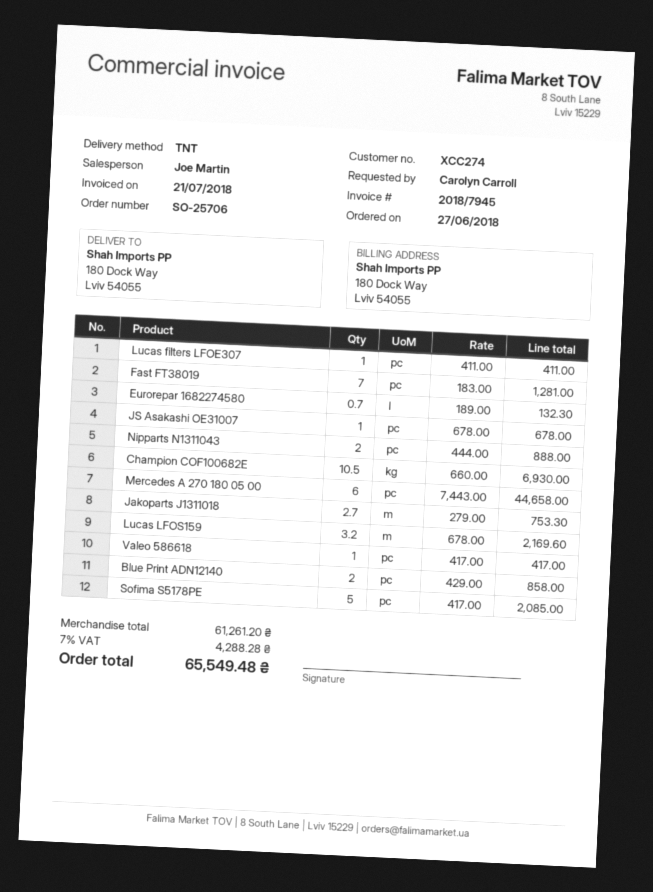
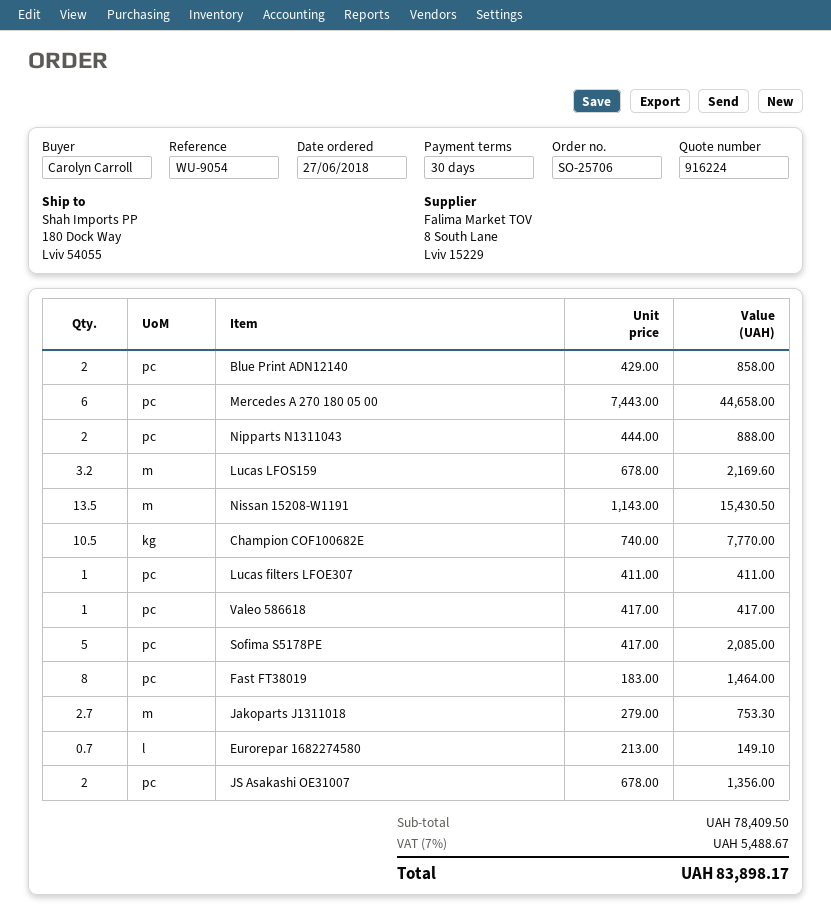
Fast FT38019: 7 x 183.00 = 1281.00 -> 8 x 183.00 = 1464.00
Eurorepar 1682274580: 0.7 x 189.00 = 132.30 -> 0.7 x 213.00 = 149.10
JS Asakashi OE31007: 1 x 678.00 = 678.00 -> 2 x 678.00 = 1356.00
Champion COF100682E: 10.5 x 660.00 = 6930.00 -> 10.5 x 740.00 = 7770.00
Nissan 15208-W1191: none -> 13.5 x 1143.00 = 15430.50
subtotal: 61261.20 -> 78409.50
tax: 7% = 4288.28 -> 7% = 5488.67
total: 65549.48 -> 83898.17

